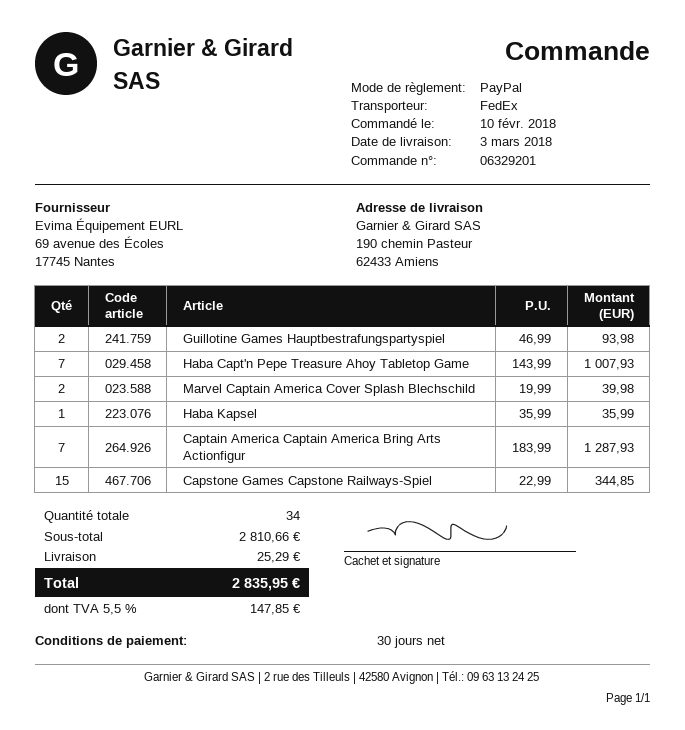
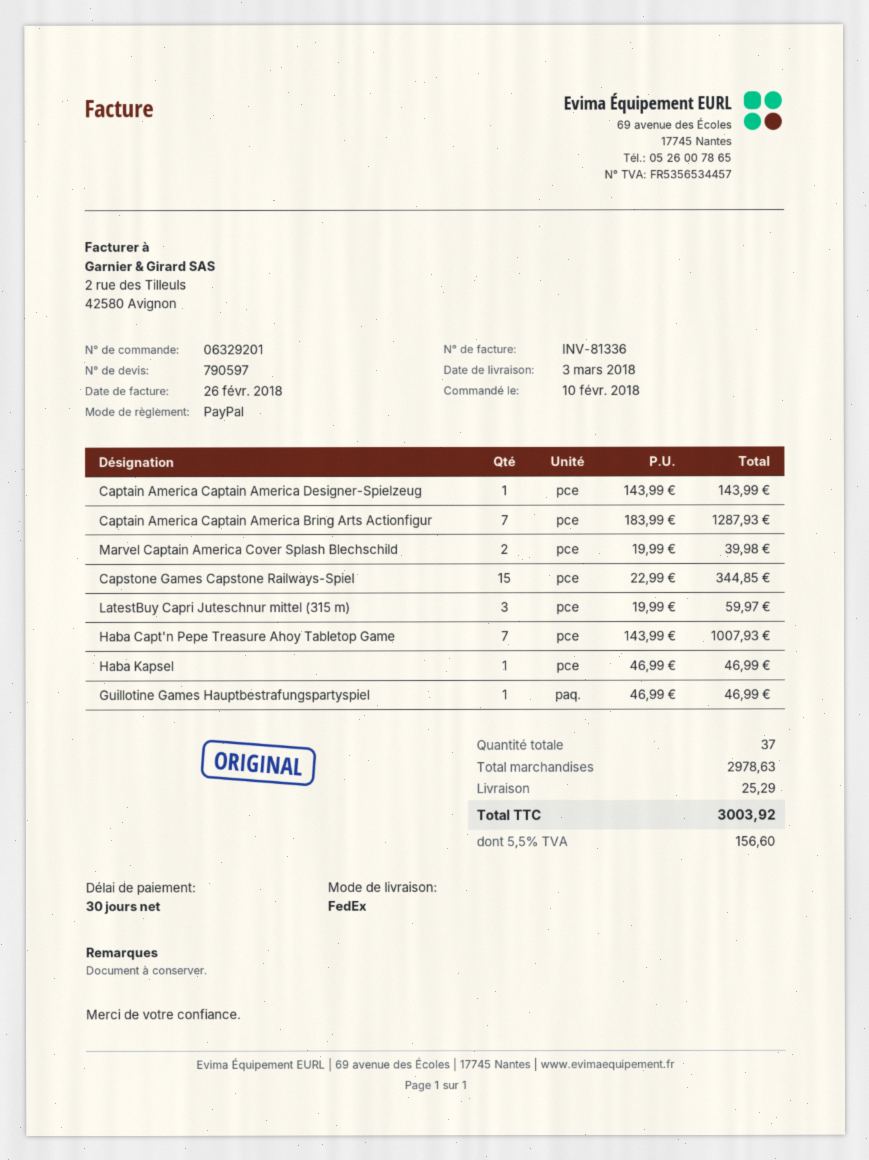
Guillotine Games Hauptbestrafungspartyspiel: 2 x 46.99 = 93.98 -> 1 x 46.99 = 46.99
Haba Kapsel: 1 x 35.99 = 35.99 -> 1 x 46.99 = 46.99
Captain America Captain America Designer-Spielzeug: none -> 1 x 143.99 = 143.99
LatestBuy Capri Juteschnur mittel (315 m): none -> 3 x 19.99 = 59.97
total quantity: 34 -> 37
subtotal: 2810.66 -> 2978.63
tax: 5.5% = 147.85 -> 5.5% = 156.60
total: 2835.95 -> 3003.92

